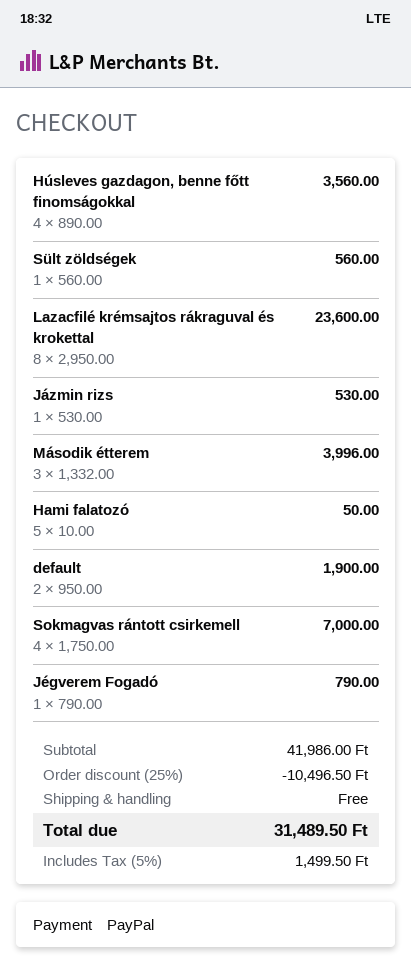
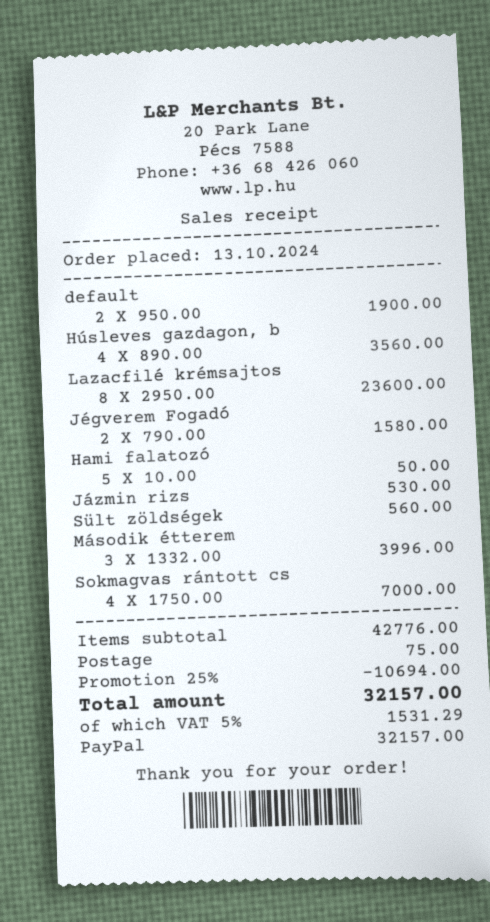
Jégverem Fogadó: 1 x 790.00 = 790.00 -> 2 x 790.00 = 1580.00
subtotal: 41986.00 -> 42776.00
discount: 25% = 10496.50 -> 25% = 10694.00
shipping: 0.00 -> 75.00
tax: 5% = 1499.50 -> 5% = 1531.29
total: 31489.50 -> 32157.00

